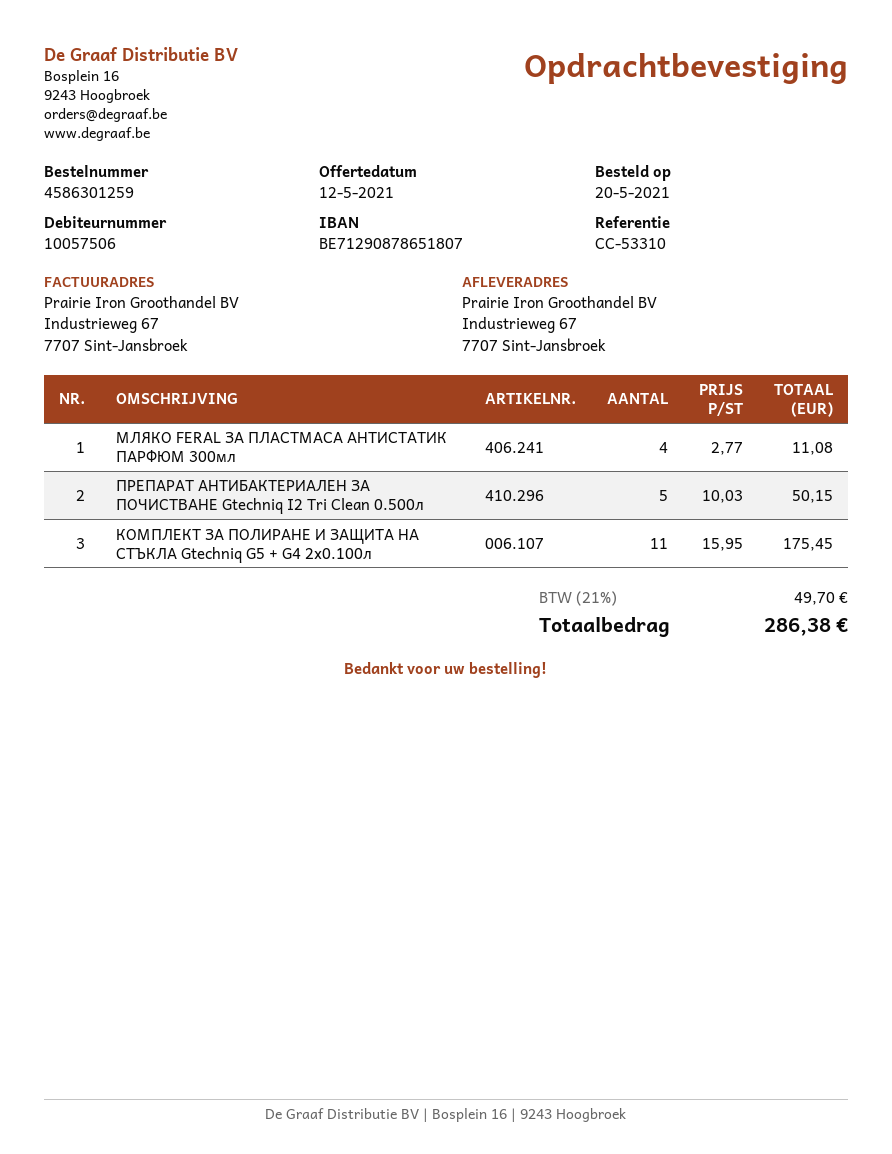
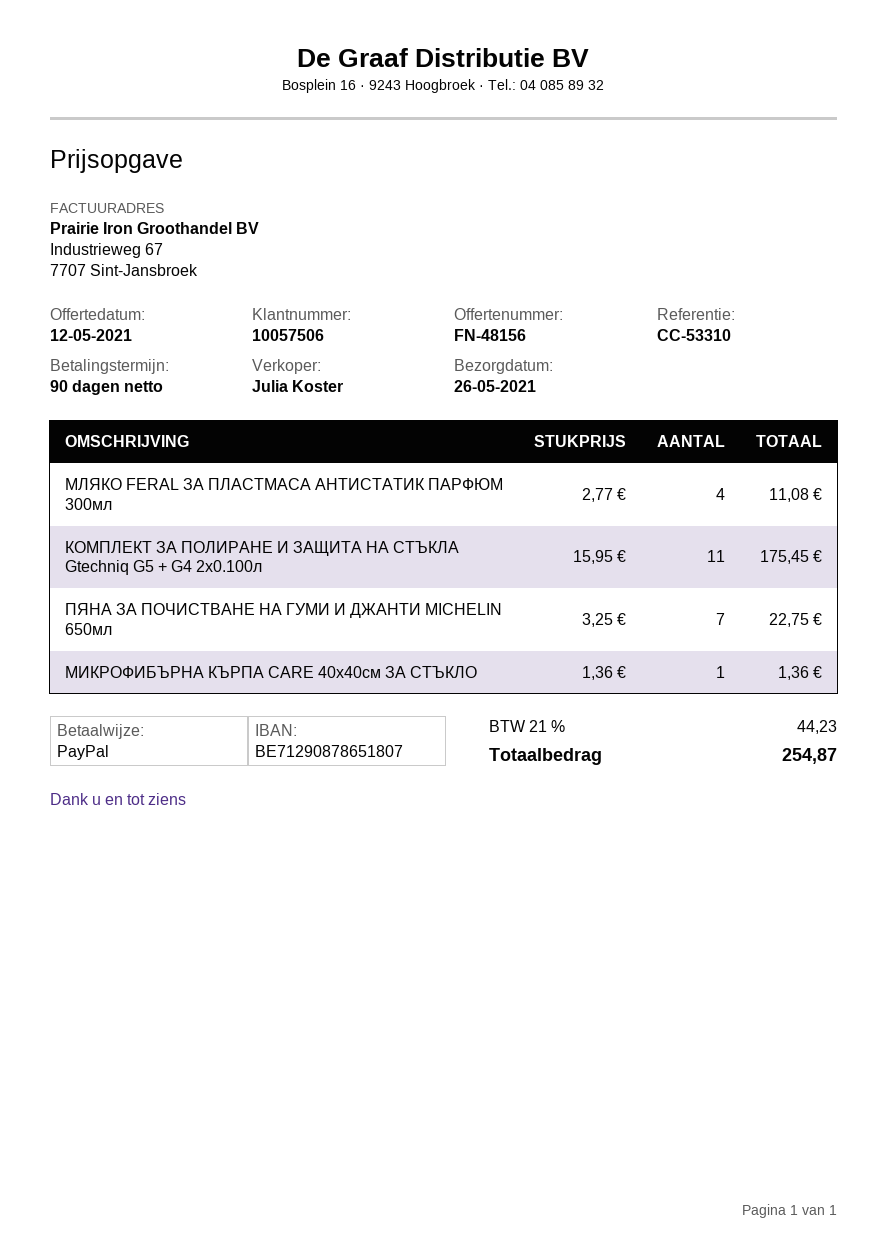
ПРЕПАРАТ АНТИБАКТЕРИАЛЕН ЗА ПОЧИСТВАНЕ Gtechniq I2 Tri Clean 0.500л: 5 x 10.03 = 50.15 -> none
ПЯНА ЗА ПОЧИСТВАНЕ НА ГУМИ И ДЖАНТИ MICHELIN 650мл: none -> 7 x 3.25 = 22.75
МИКРОФИБЪРНА КЪРПА CARE 40x40см ЗА СТЪКЛО: none -> 1 x 1.36 = 1.36
tax: 21% = 49.70 -> 21% = 44.23
total: 286.38 -> 254.87

